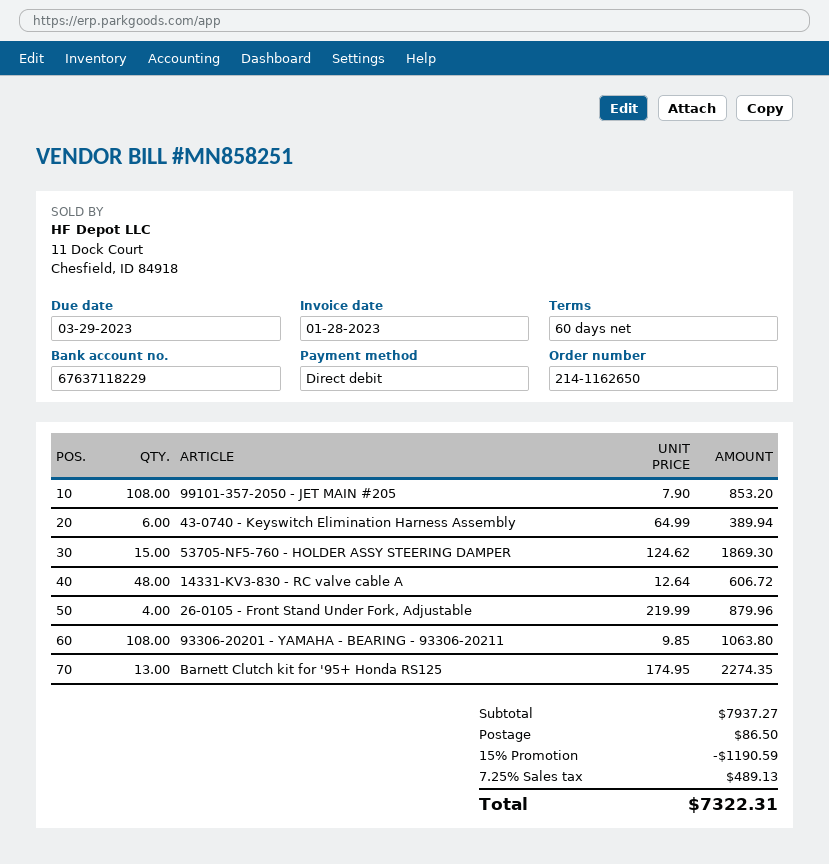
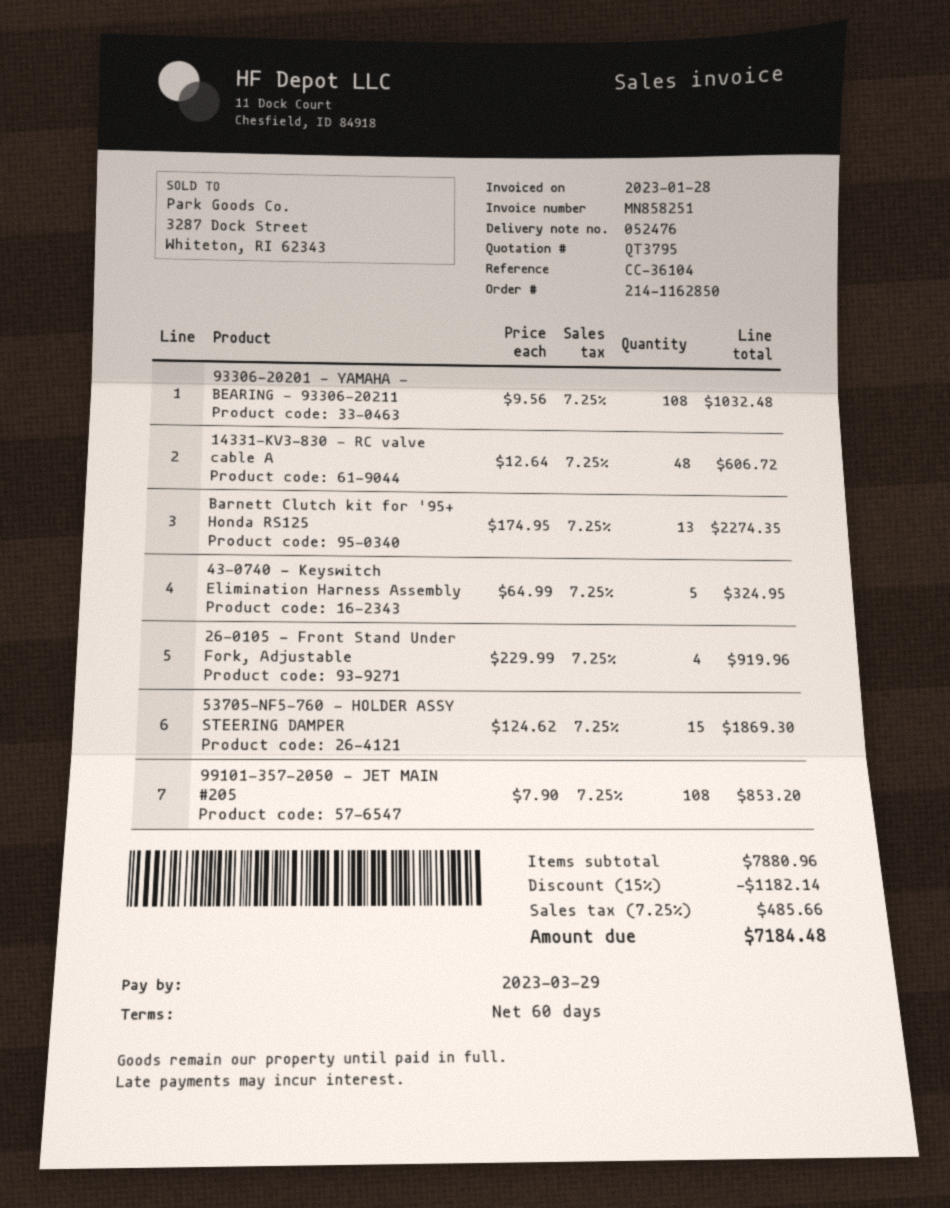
order number: 214-1162650 -> 214-1162850
43-0740 - Keyswitch Elimination Harness Assembly: 6 x 64.99 = 389.94 -> 5 x 64.99 = 324.95
26-0105 - Front Stand Under Fork, Adjustable: 4 x 219.99 = 879.96 -> 4 x 229.99 = 919.96
93306-20201 - YAMAHA - BEARING - 93306-20211: 108 x 9.85 = 1063.80 -> 108 x 9.56 = 1032.48
subtotal: 7937.27 -> 7880.96
discount: 15% = 1190.59 -> 15% = 1182.14
shipping: 86.50 -> none
tax: 7.25% = 489.13 -> 7.25% = 485.66
total: 7322.31 -> 7184.48

